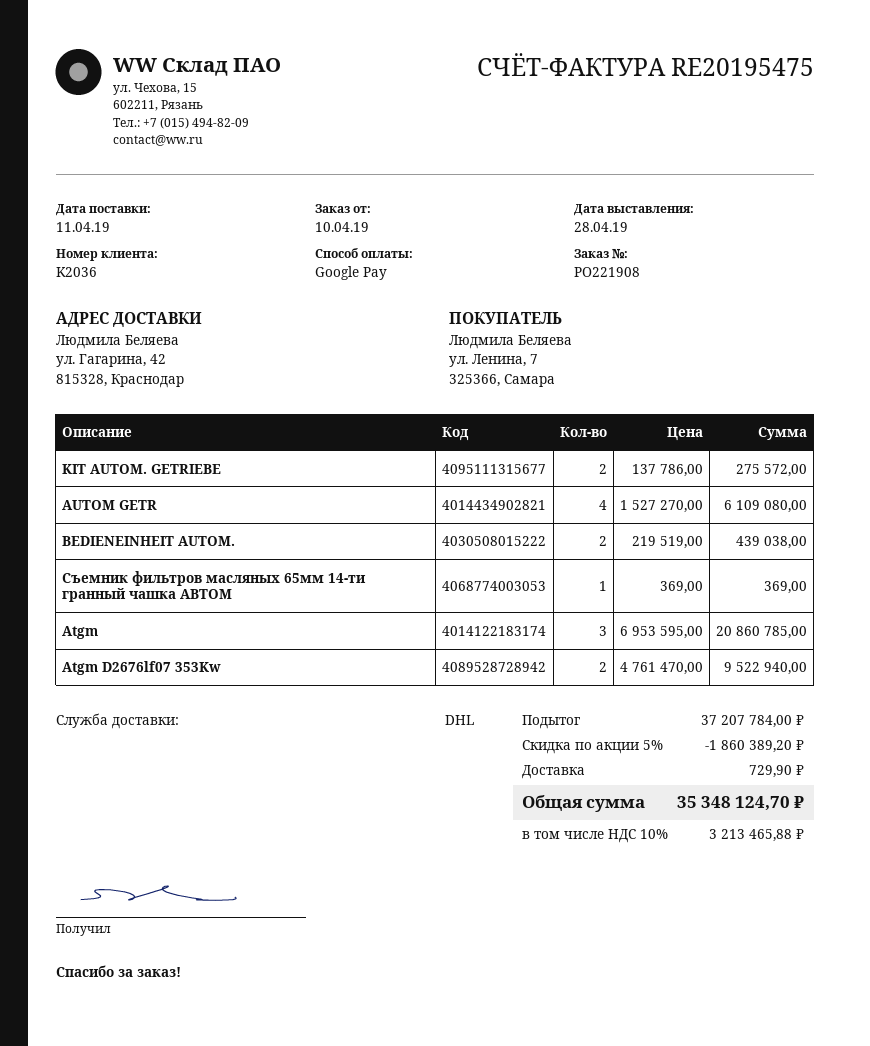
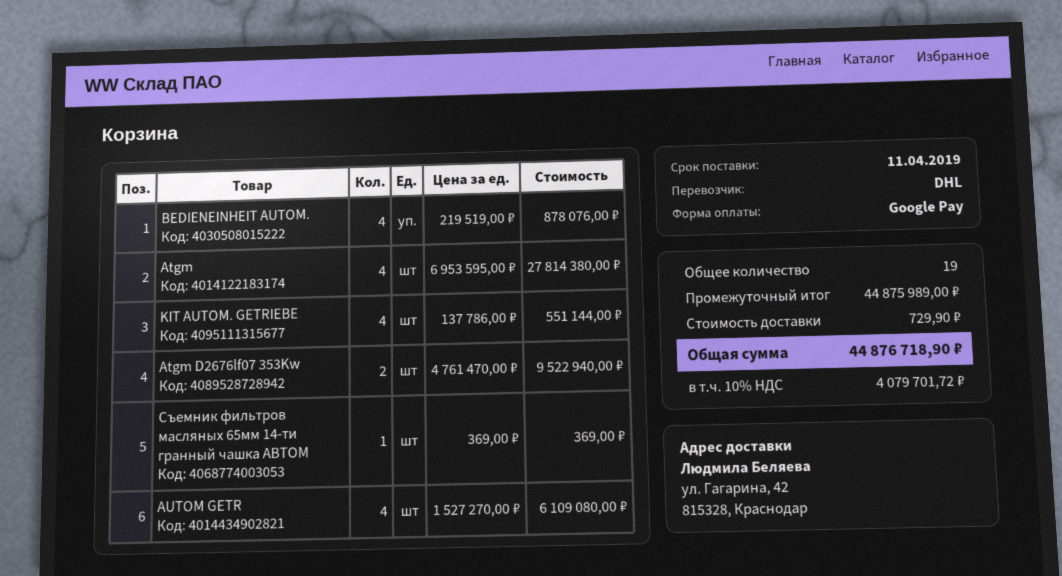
KIT AUTOM. GETRIEBE: 2 x 137786.00 = 275572.00 -> 4 x 137786.00 = 551144.00
BEDIENEINHEIT AUTOM.: 2 x 219519.00 = 439038.00 -> 4 x 219519.00 = 878076.00
Atgm: 3 x 6953595.00 = 20860785.00 -> 4 x 6953595.00 = 27814380.00
subtotal: 37207784.00 -> 44875989.00
discount: 5% = 1860389.20 -> none
tax: 10% = 3213465.88 -> 10% = 4079701.72
total: 35348124.70 -> 44876718.90

